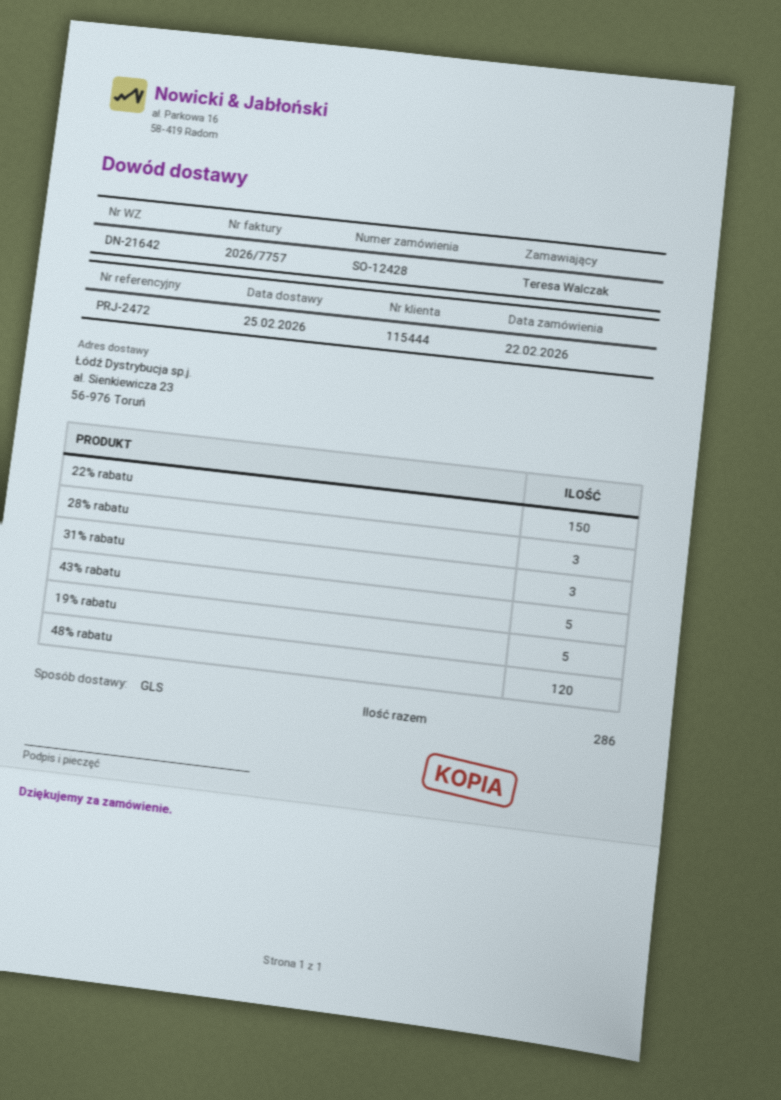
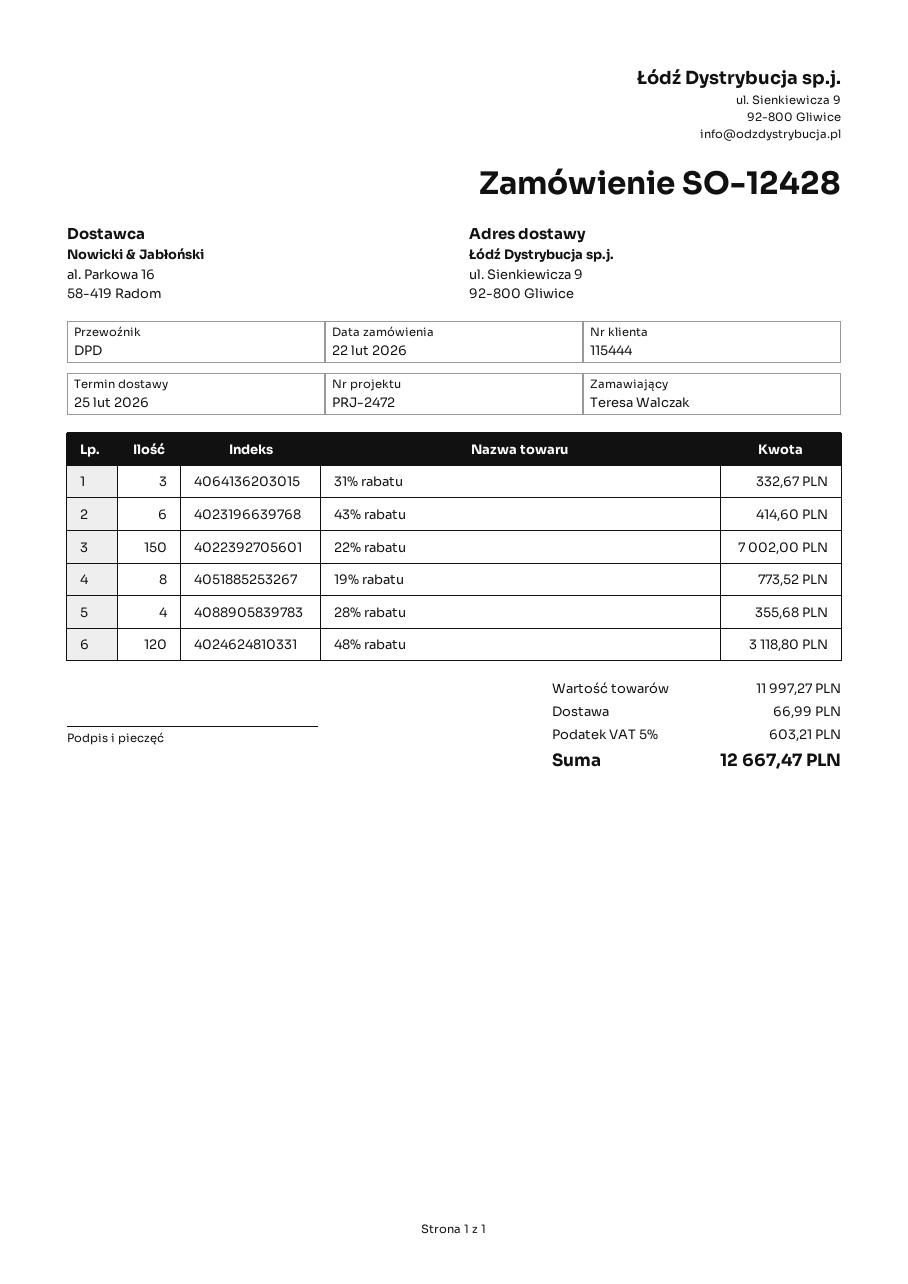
shipping method: GLS -> DPD
ship to: al. Sienkiewicza 23, 56-976 Toruń -> ul. Sienkiewicza 9, 92-800 Gliwice
28% rabatu: 3 -> 4
43% rabatu: 5 -> 6
19% rabatu: 5 -> 8

